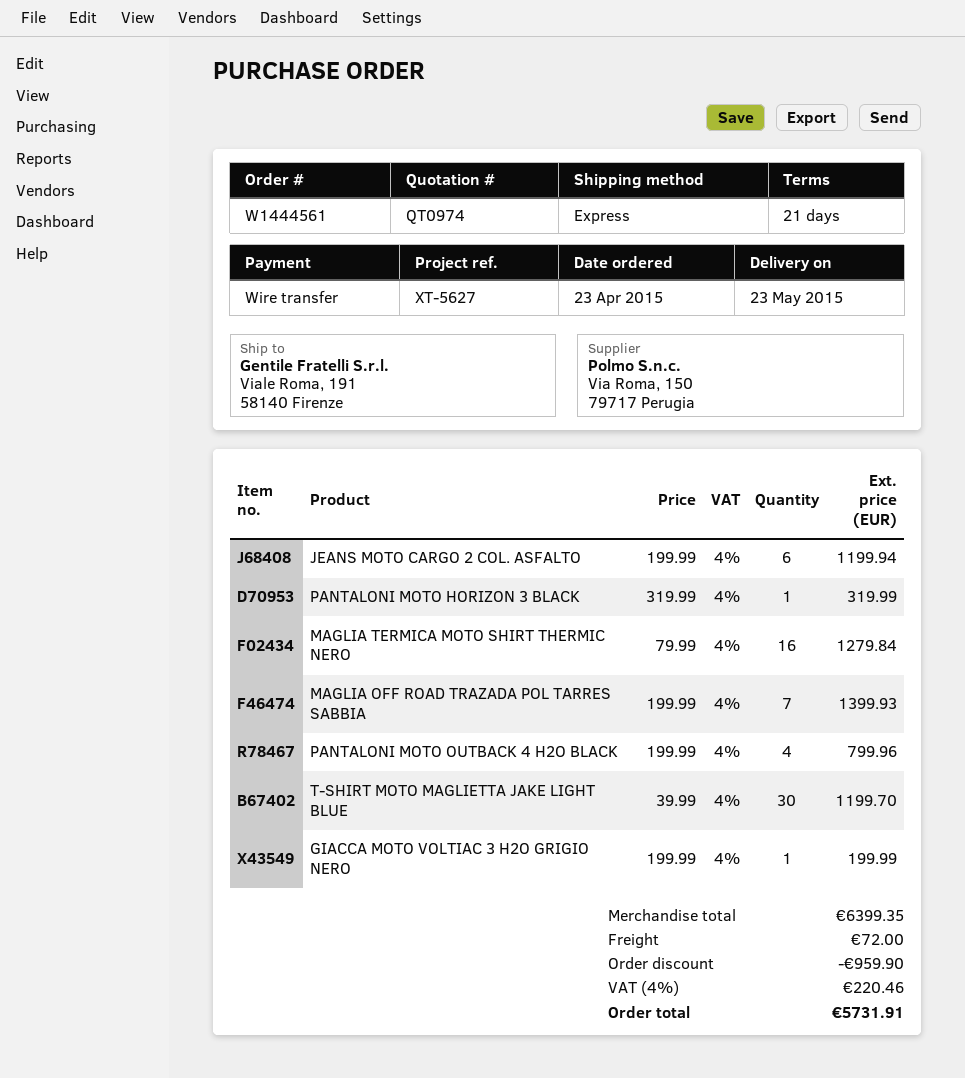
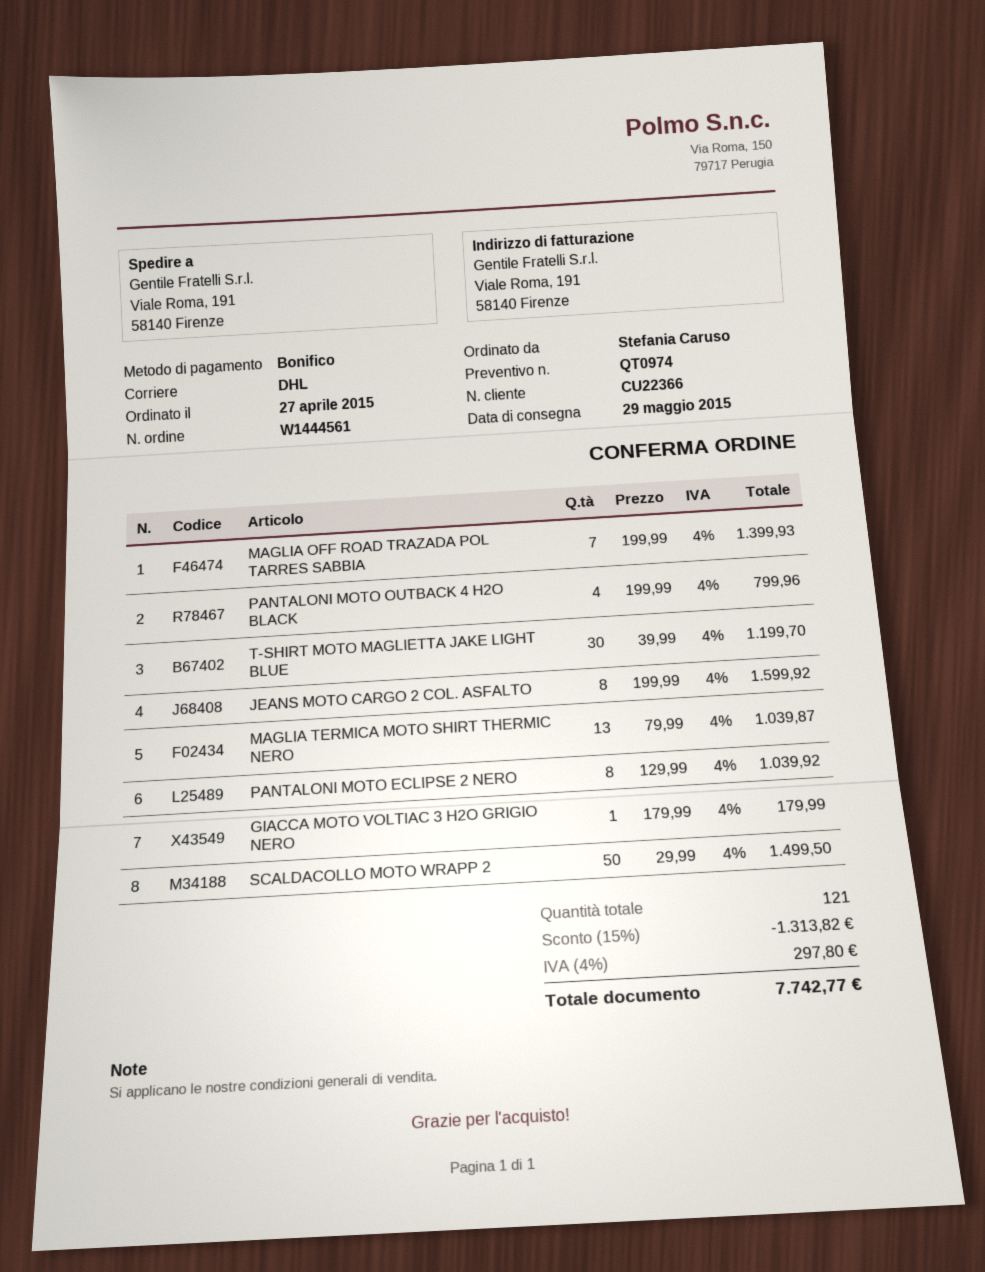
order date: 2015-04-23 -> 2015-04-27
delivery date: 2015-05-23 -> 2015-05-29
shipping method: express -> DHL
JEANS MOTO CARGO 2 COL. ASFALTO: 6 x 199.99 = 1199.94 -> 8 x 199.99 = 1599.92
PANTALONI MOTO HORIZON 3 BLACK: 1 x 319.99 = 319.99 -> none
MAGLIA TERMICA MOTO SHIRT THERMIC NERO: 16 x 79.99 = 1279.84 -> 13 x 79.99 = 1039.87
GIACCA MOTO VOLTIAC 3 H2O GRIGIO NERO: 1 x 199.99 = 199.99 -> 1 x 179.99 = 179.99
PANTALONI MOTO ECLIPSE 2 NERO: none -> 8 x 129.99 = 1039.92
SCALDACOLLO MOTO WRAPP 2: none -> 50 x 29.99 = 1499.50
discount: 959.90 -> 1313.82
shipping: 72.00 -> none
tax: 4% = 220.46 -> 4% = 297.80
total: 5731.91 -> 7742.77

